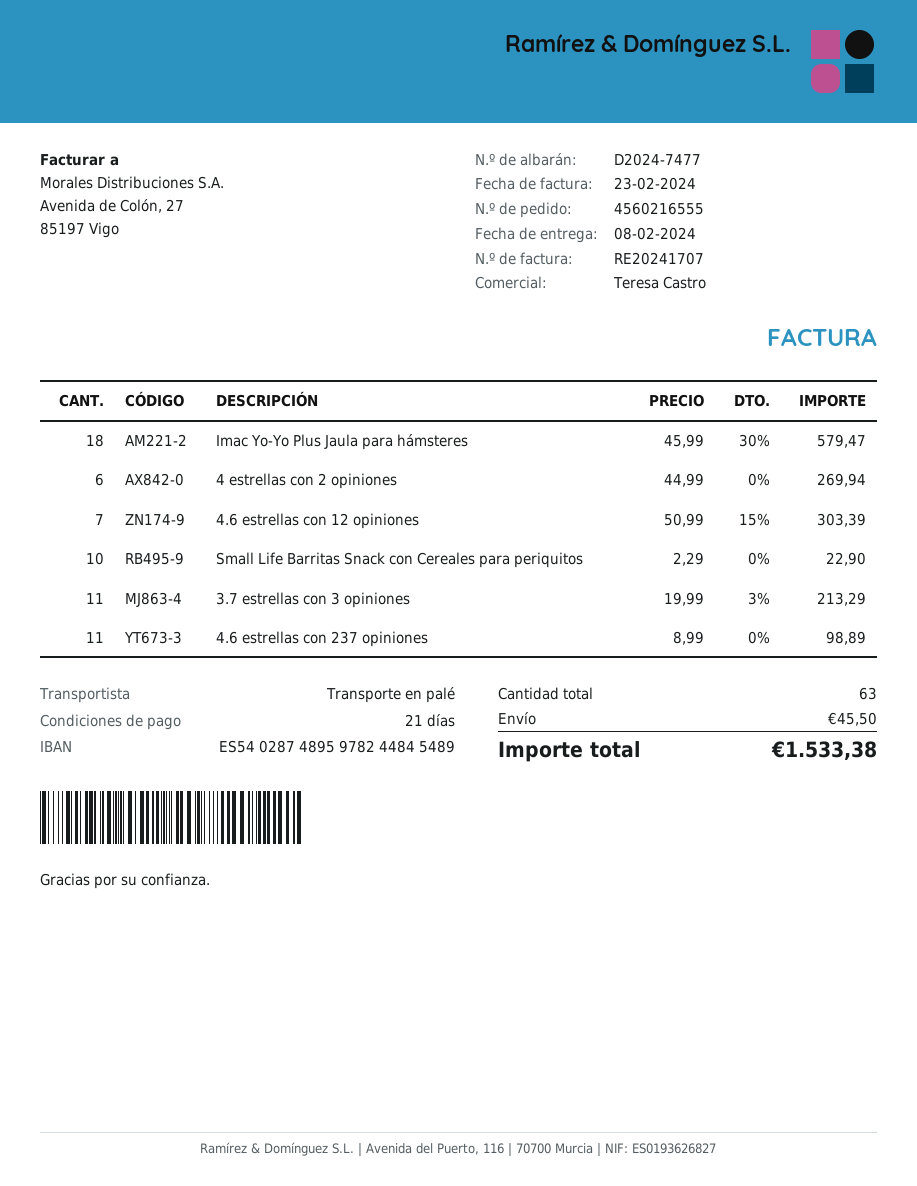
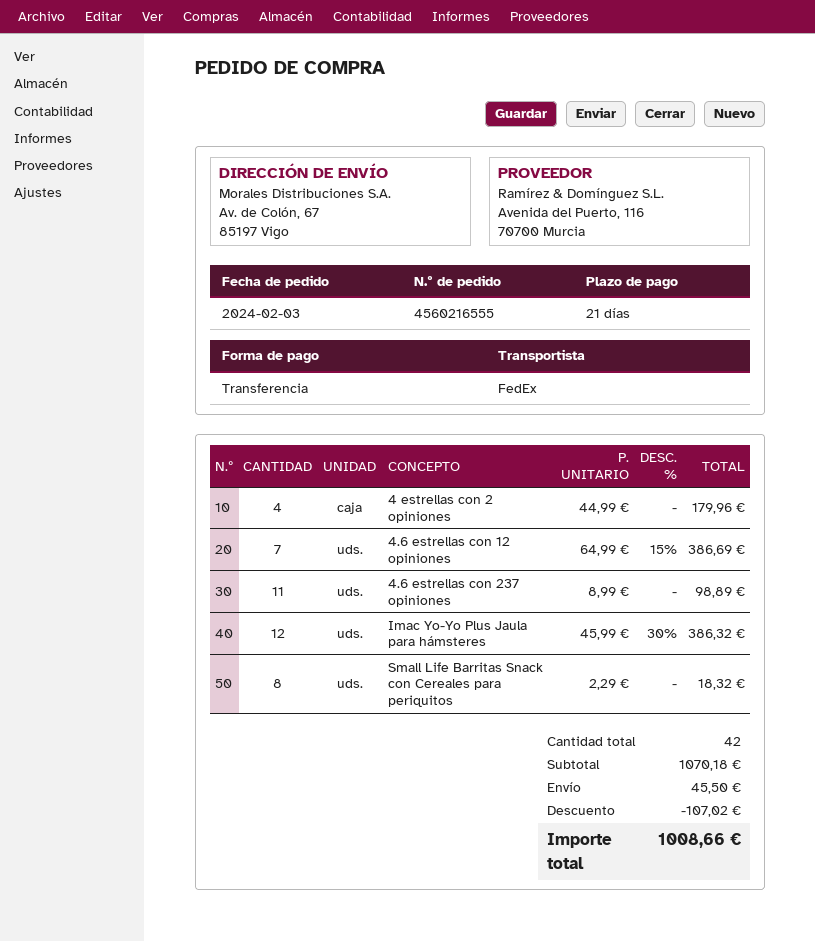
shipping method: pallet freight -> FedEx
Imac Yo-Yo Plus Jaula para hámsteres: 18 x 45.99 - 30% = 579.47 -> 12 x 45.99 - 30% = 386.32
4 estrellas con 2 opiniones: 6 x 44.99 = 269.94 -> 4 x 44.99 = 179.96
4.6 estrellas con 12 opiniones: 7 x 50.99 - 15% = 303.39 -> 7 x 64.99 - 15% = 386.69
Small Life Barritas Snack con Cereales para periquitos: 10 x 2.29 = 22.90 -> 8 x 2.29 = 18.32
3.7 estrellas con 3 opiniones: 11 x 19.99 - 3% = 213.29 -> none
total quantity: 63 -> 42
discount: none -> 107.02
total: 1533.38 -> 1008.66

